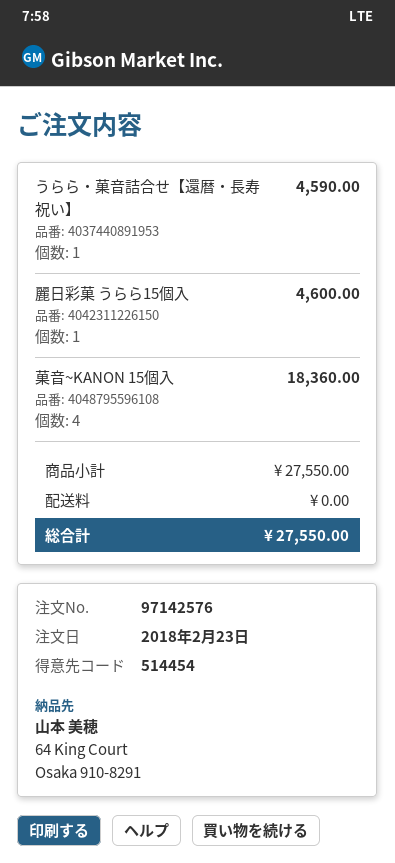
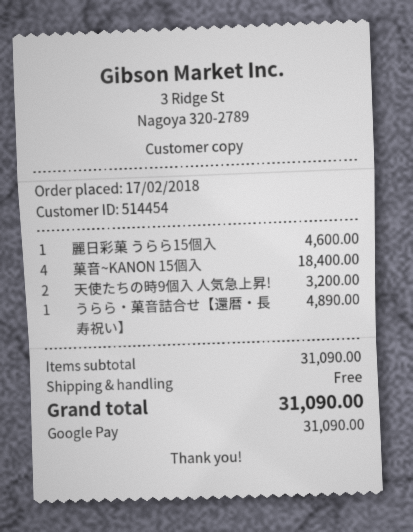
order date: 2018-02-23 -> 2018-02-17
うらら・菓音詰合せ【還暦・長寿祝い】: 1 for 4590.00 -> 1 for 4890.00
菓音~KANON 15個入: 4 for 18360.00 -> 4 for 18400.00
天使たちの時9個入 人気急上昇!: none -> 2 for 3200.00
subtotal: 27550.00 -> 31090.00
total: 27550.00 -> 31090.00

